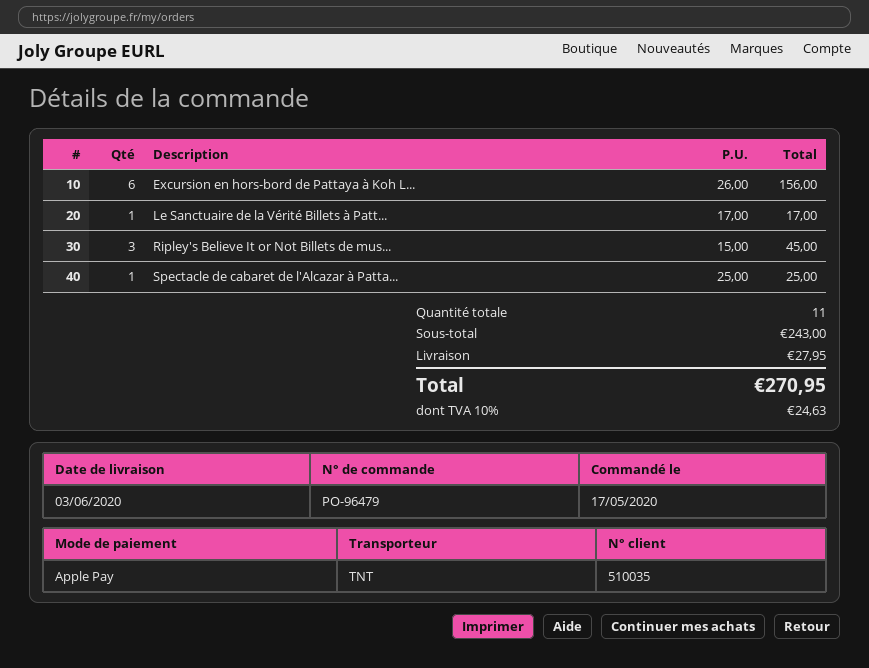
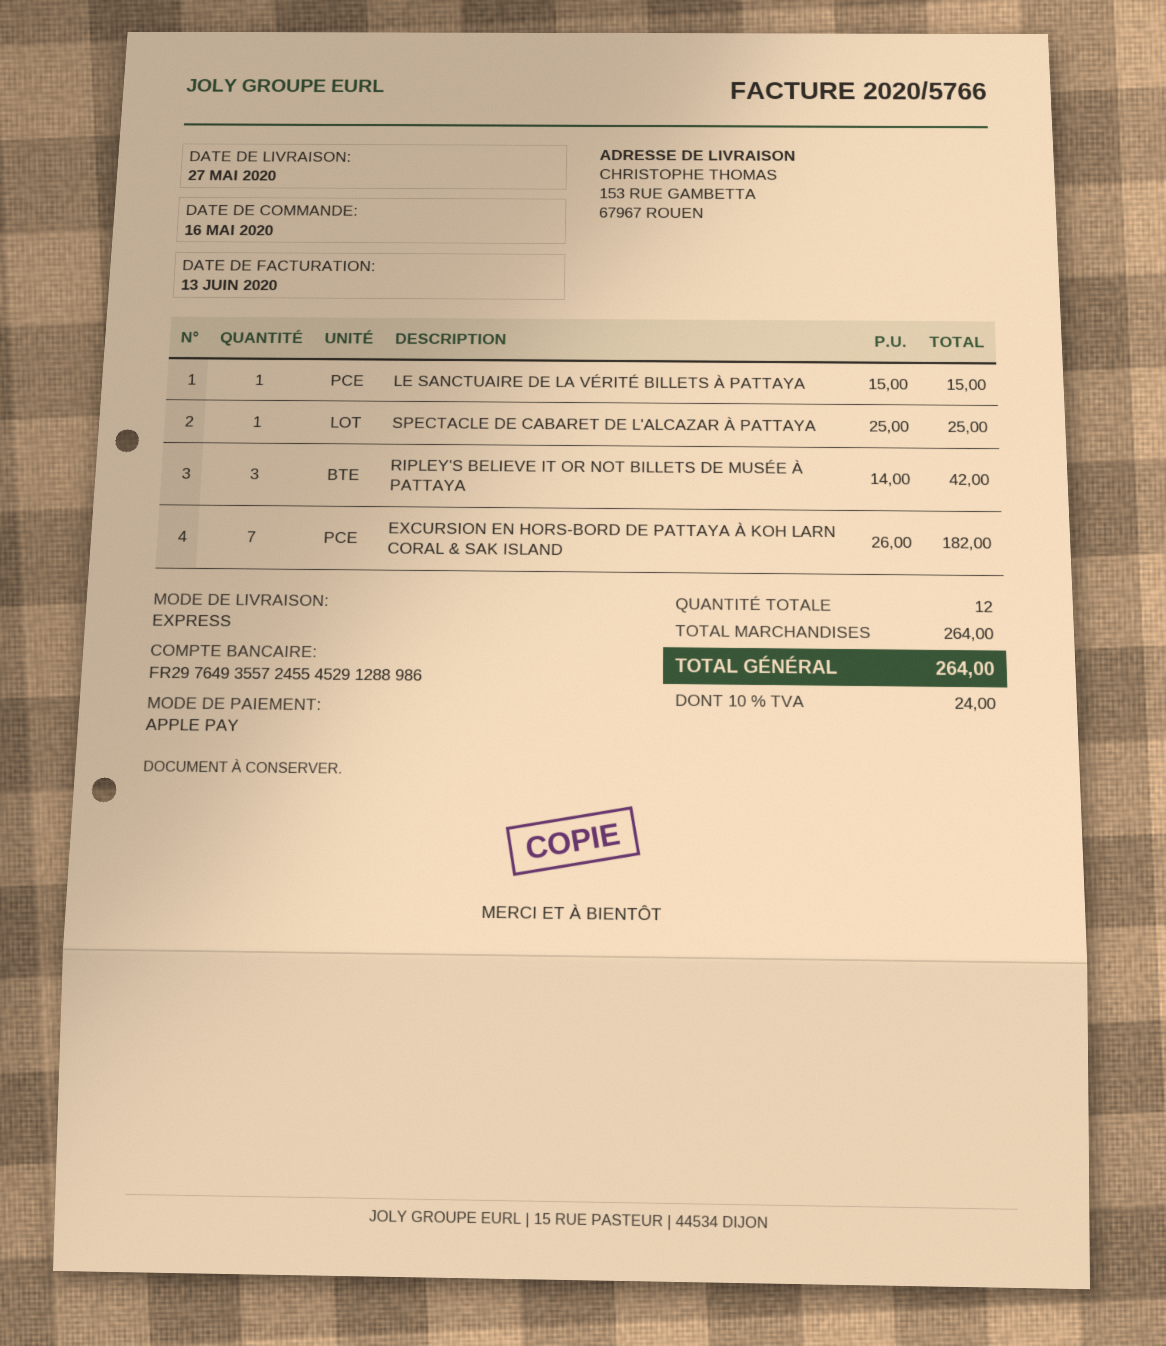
order date: 2020-05-17 -> 2020-05-16
delivery date: 2020-06-03 -> 2020-05-27
shipping method: TNT -> express
Excursion en hors-bord de Pattaya à Koh L...: 6 x 26.00 = 156.00 -> 7 x 26.00 = 182.00
Le Sanctuaire de la Vérité Billets à Patt...: 1 x 17.00 = 17.00 -> 1 x 15.00 = 15.00
Ripley's Believe It or Not Billets de mus...: 3 x 15.00 = 45.00 -> 3 x 14.00 = 42.00
total quantity: 11 -> 12
subtotal: 243.00 -> 264.00
shipping: 27.95 -> none
tax: 10% = 24.63 -> 10% = 24.00
total: 270.95 -> 264.00

